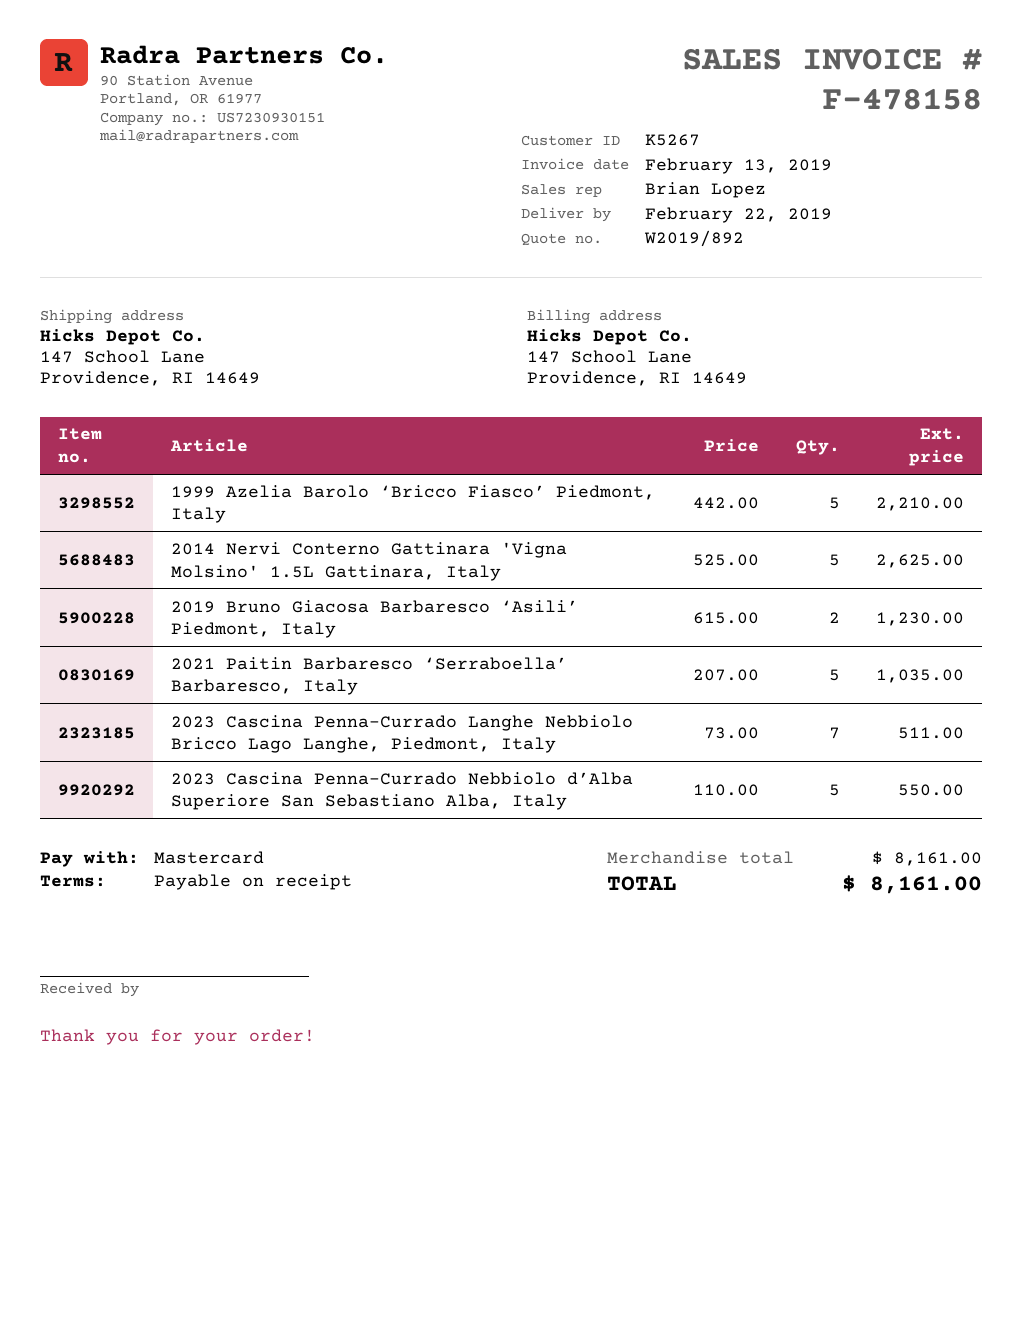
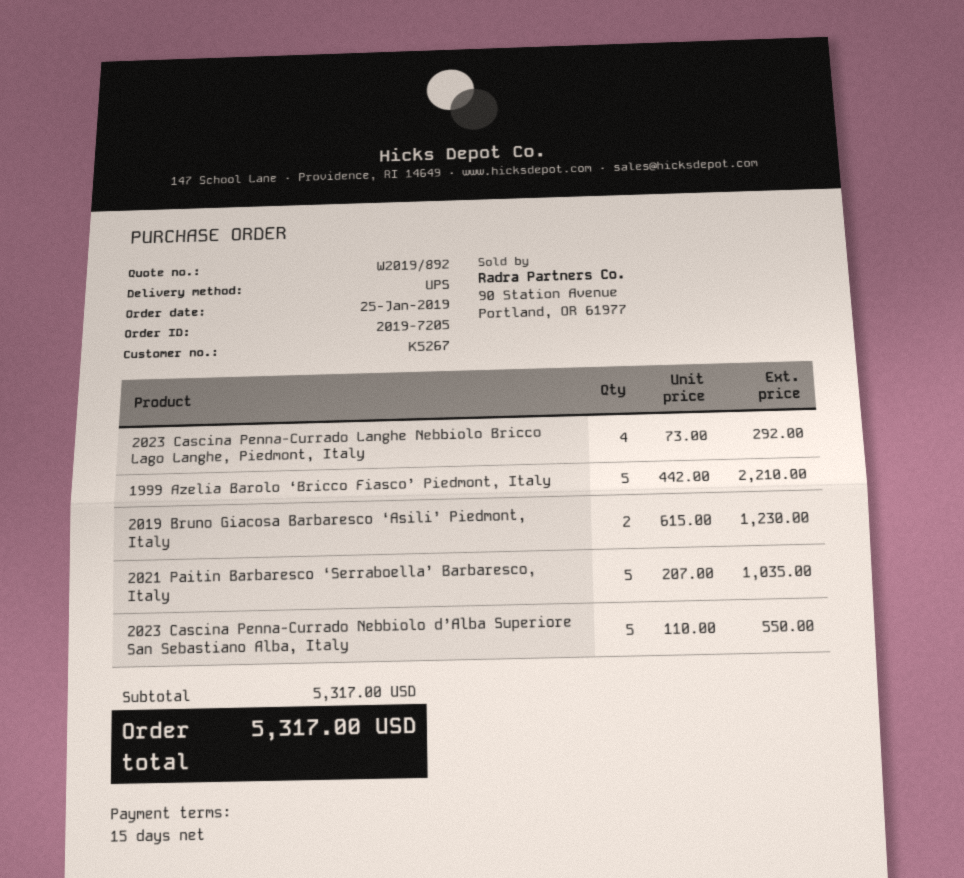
payment terms: on receipt -> 15 days
2014 Nervi Conterno Gattinara 'Vigna Molsino' 1.5L Gattinara, Italy: 5 x 525.00 = 2625.00 -> none
2023 Cascina Penna-Currado Langhe Nebbiolo Bricco Lago Langhe, Piedmont, Italy: 7 x 73.00 = 511.00 -> 4 x 73.00 = 292.00
subtotal: 8161.00 -> 5317.00
total: 8161.00 -> 5317.00

